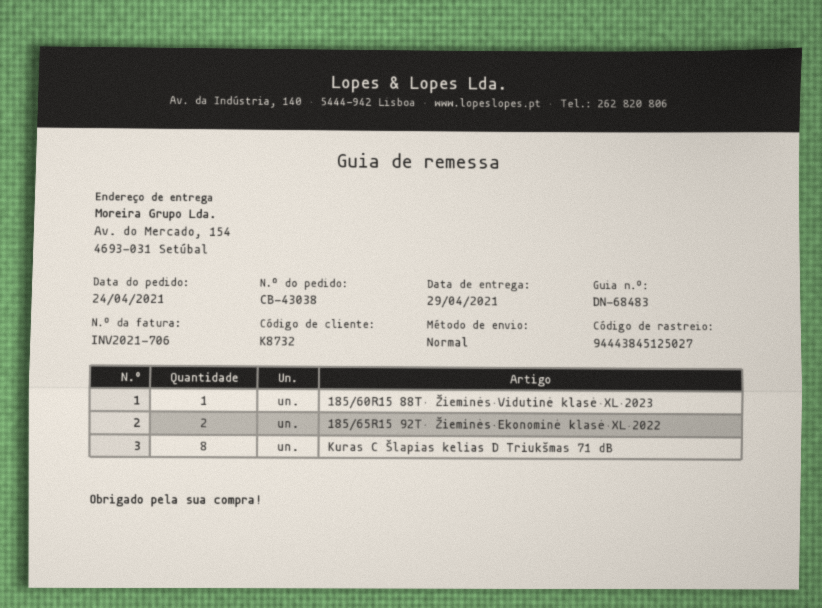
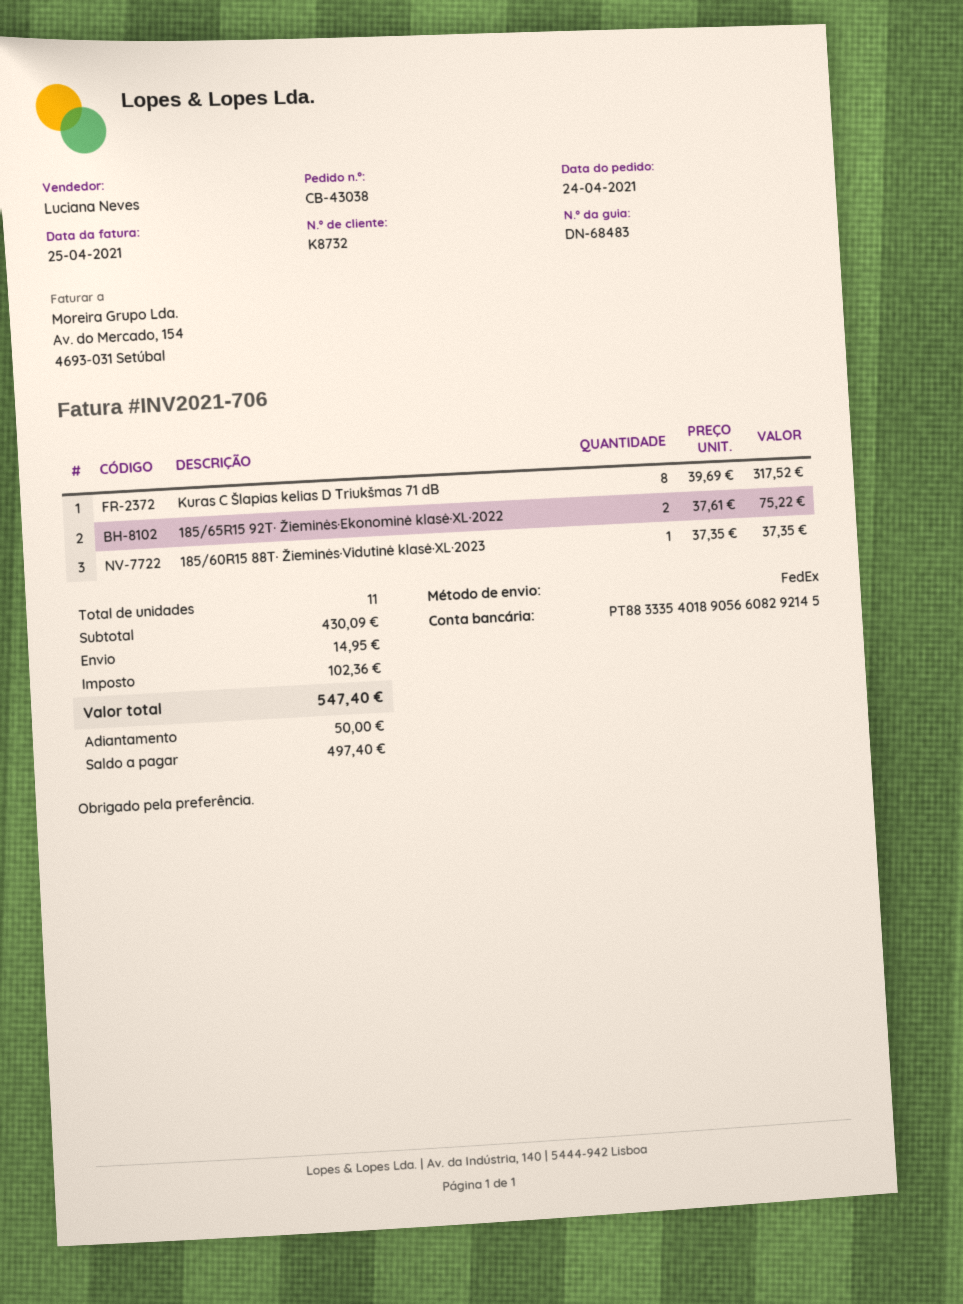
shipping method: standard -> FedEx

